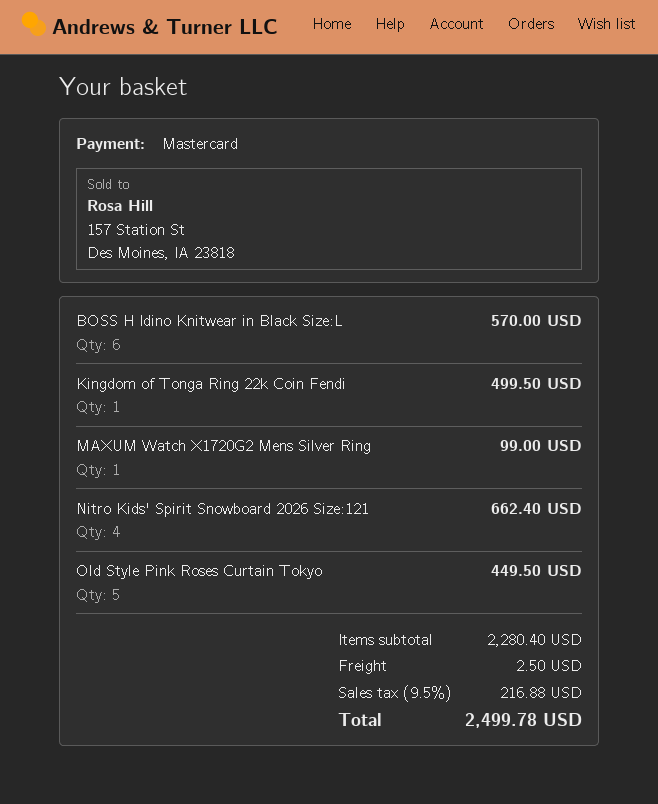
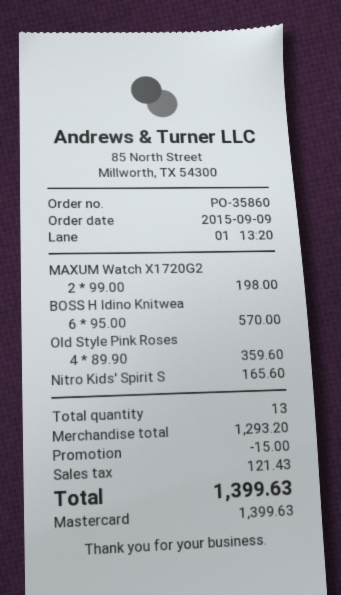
Kingdom of Tonga Ring 22k Coin Fendi: 1 for 499.50 -> none
MAXUM Watch X1720G2 Mens Silver Ring: 1 for 99.00 -> 2 for 198.00
Nitro Kids' Spirit Snowboard 2026 Size:121: 4 for 662.40 -> 1 for 165.60
Old Style Pink Roses Curtain Tokyo: 5 for 449.50 -> 4 for 359.60
subtotal: 2280.40 -> 1293.20
discount: none -> 15.00
shipping: 2.50 -> none
tax: 216.88 -> 121.43
total: 2499.78 -> 1399.63

